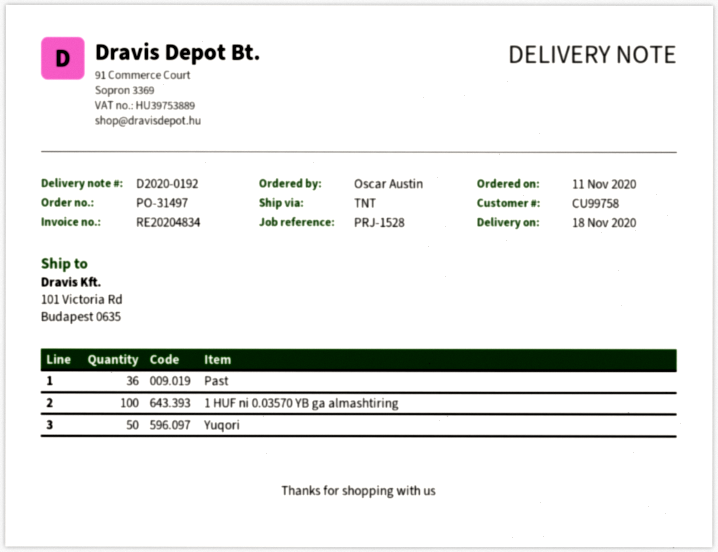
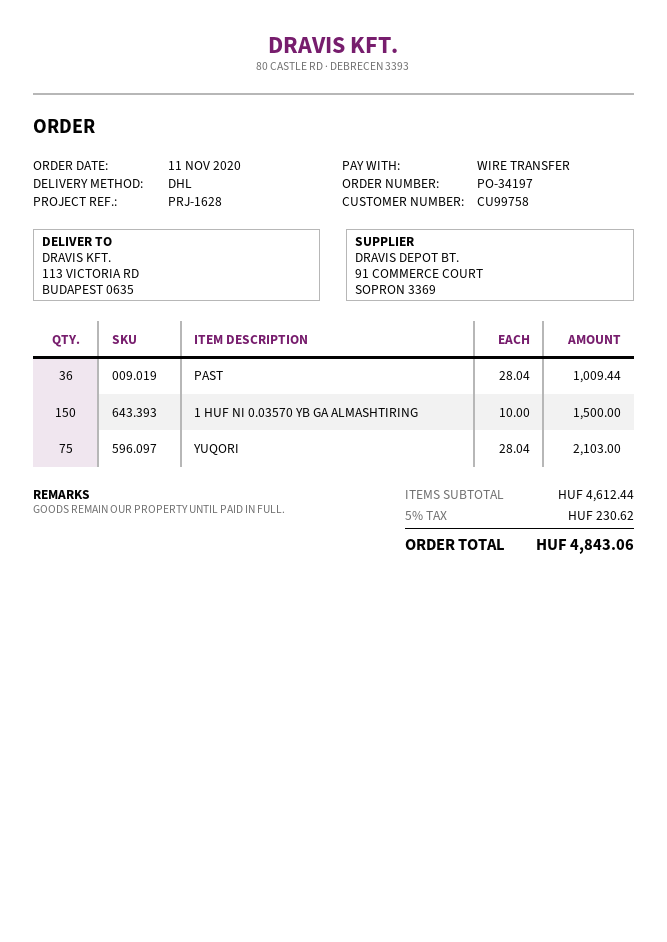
order number: PO-31497 -> PO-34197
reference: PRJ-1528 -> PRJ-1628
shipping method: TNT -> DHL
ship to: 101 Victoria Rd, Budapest 0635 -> 113 VICTORIA RD, BUDAPEST 0635
1 HUF ni 0.03570 YB ga almashtiring: 100 -> 150
Yuqori: 50 -> 75

